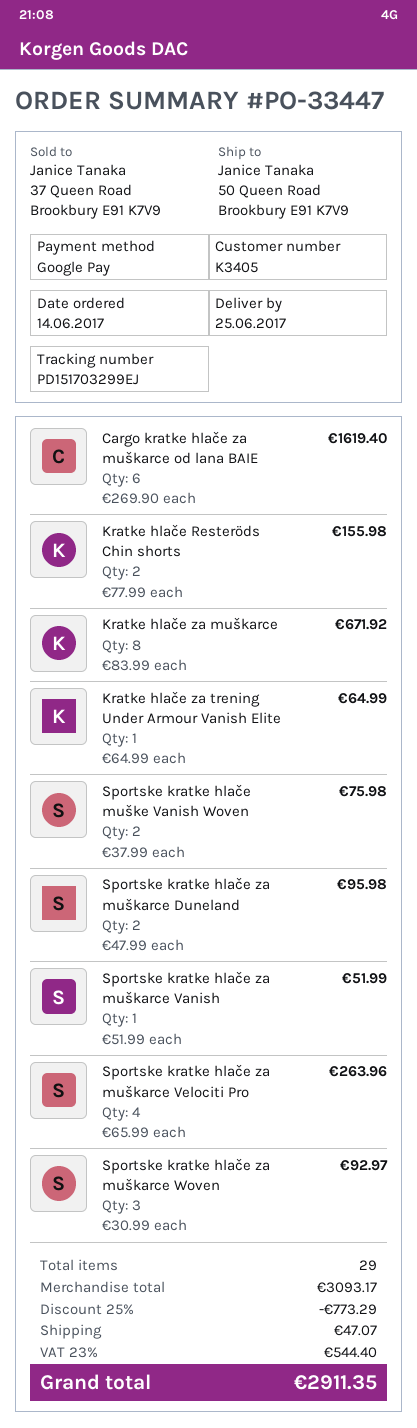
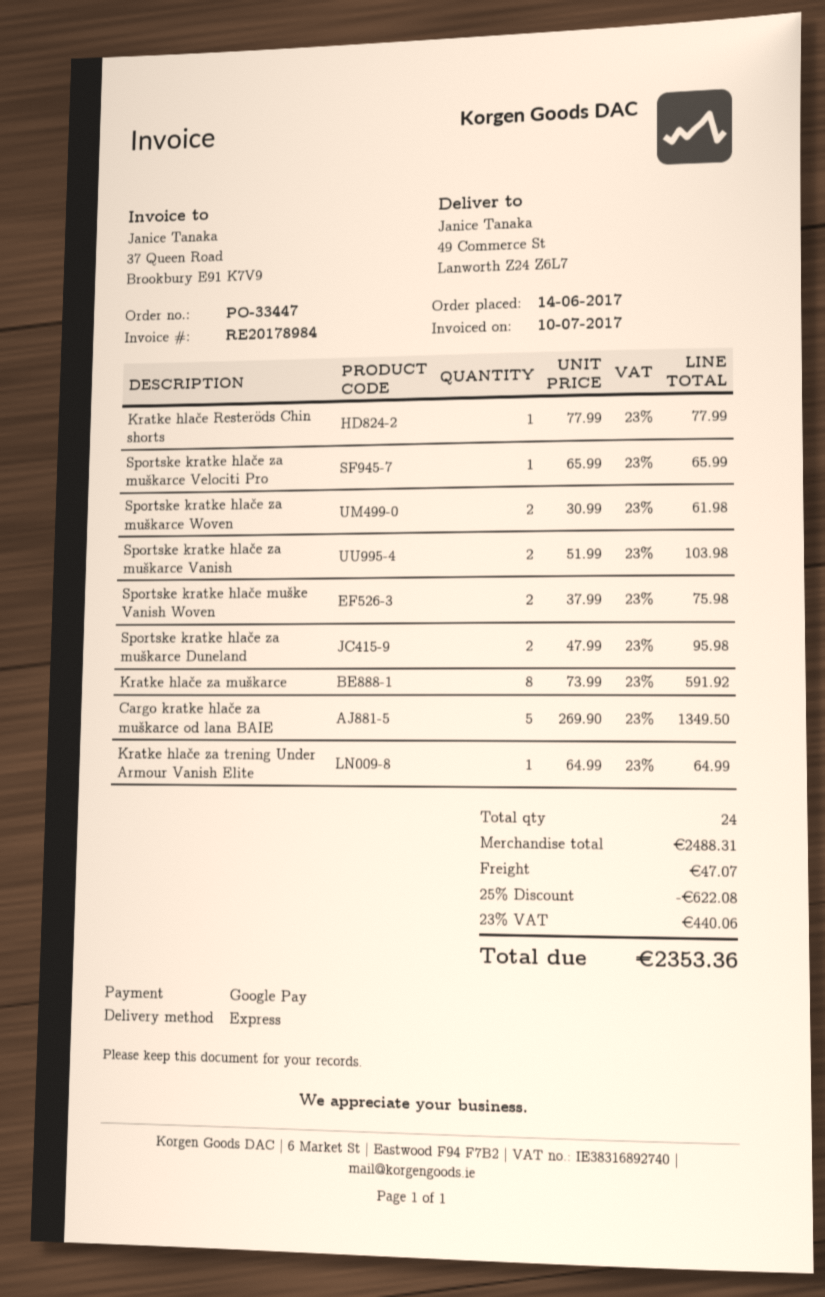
ship to: 50 Queen Road, Brookbury E91 K7V9 -> 49 Commerce St, Lanworth Z24 Z6L7
Cargo kratke hlače za muškarce od lana BAIE: 6 x 269.90 = 1619.40 -> 5 x 269.90 = 1349.50
Kratke hlače Resteröds Chin shorts: 2 x 77.99 = 155.98 -> 1 x 77.99 = 77.99
Kratke hlače za muškarce: 8 x 83.99 = 671.92 -> 8 x 73.99 = 591.92
Sportske kratke hlače za muškarce Vanish: 1 x 51.99 = 51.99 -> 2 x 51.99 = 103.98
Sportske kratke hlače za muškarce Velociti Pro: 4 x 65.99 = 263.96 -> 1 x 65.99 = 65.99
Sportske kratke hlače za muškarce Woven: 3 x 30.99 = 92.97 -> 2 x 30.99 = 61.98
total quantity: 29 -> 24
subtotal: 3093.17 -> 2488.31
discount: 25% = 773.29 -> 25% = 622.08
tax: 23% = 544.40 -> 23% = 440.06
total: 2911.35 -> 2353.36

